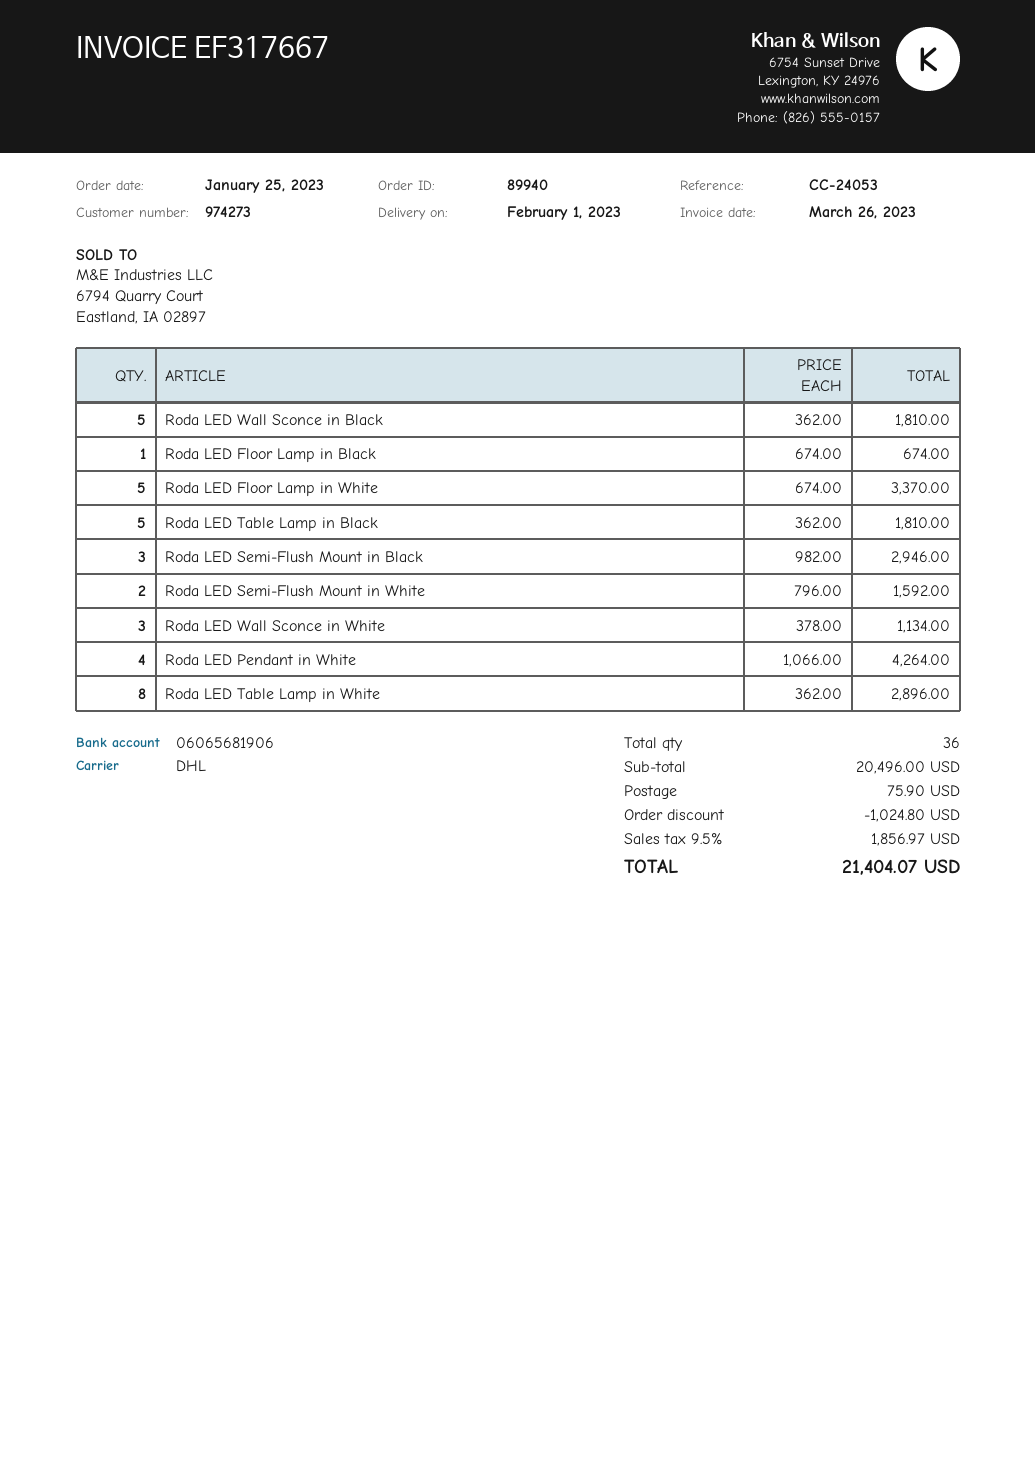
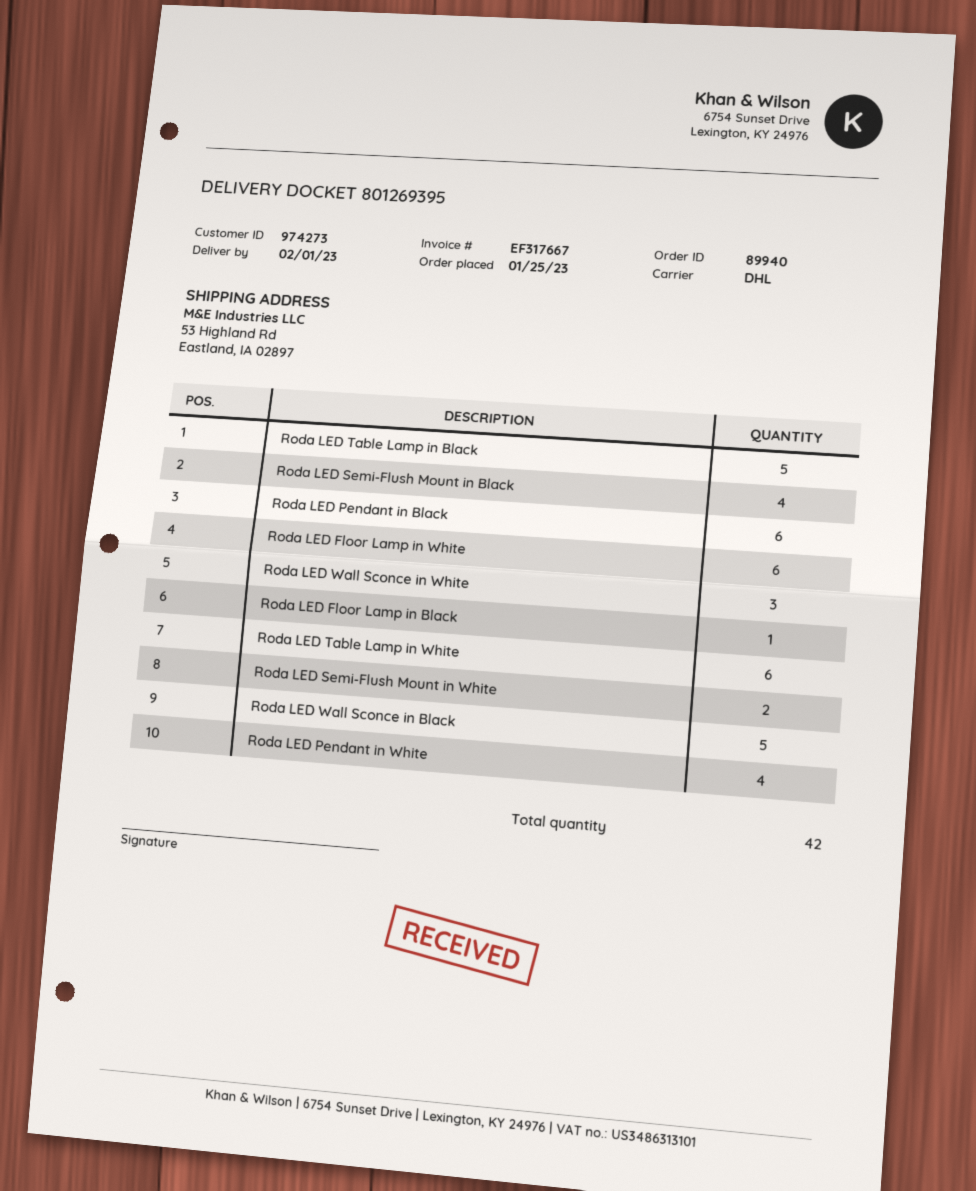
Roda LED Floor Lamp in White: 5 -> 6
Roda LED Semi-Flush Mount in Black: 3 -> 4
Roda LED Table Lamp in White: 8 -> 6
Roda LED Pendant in Black: none -> 6
total quantity: 36 -> 42

